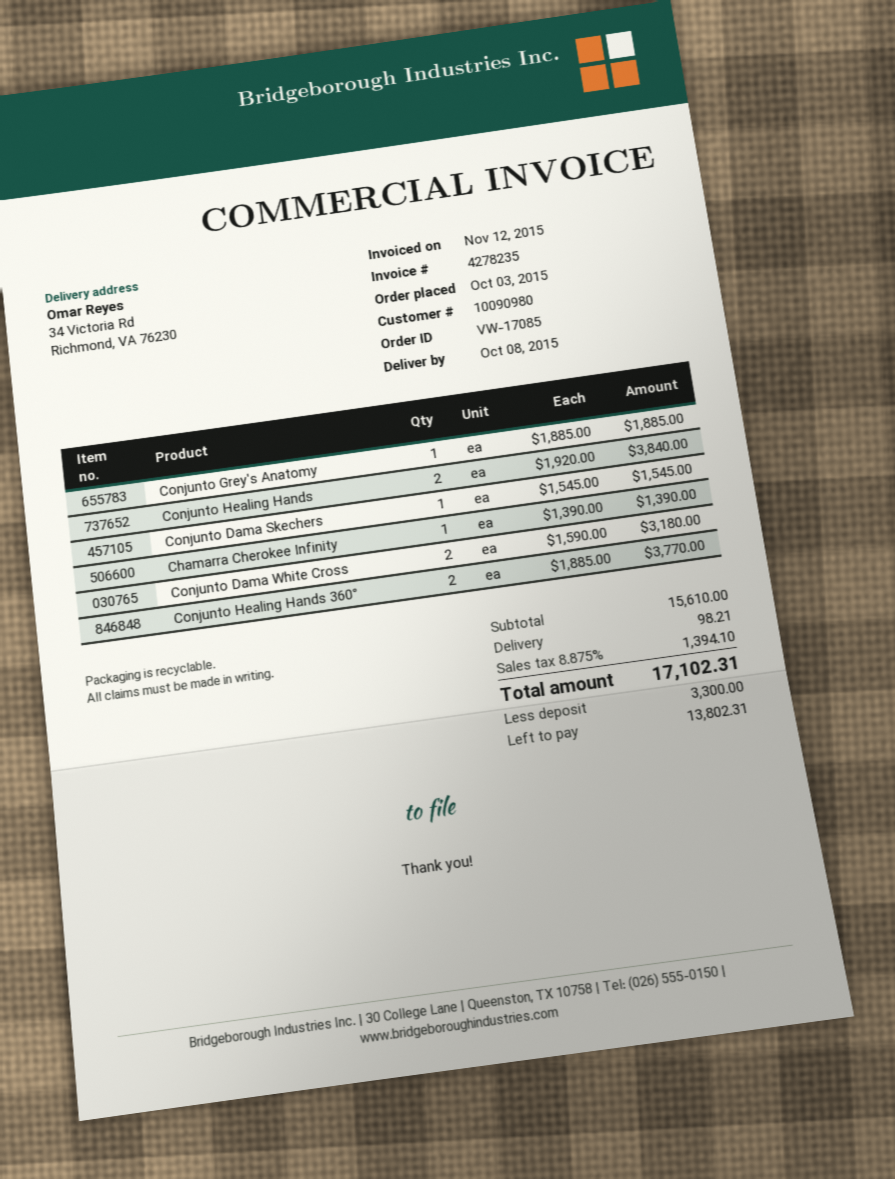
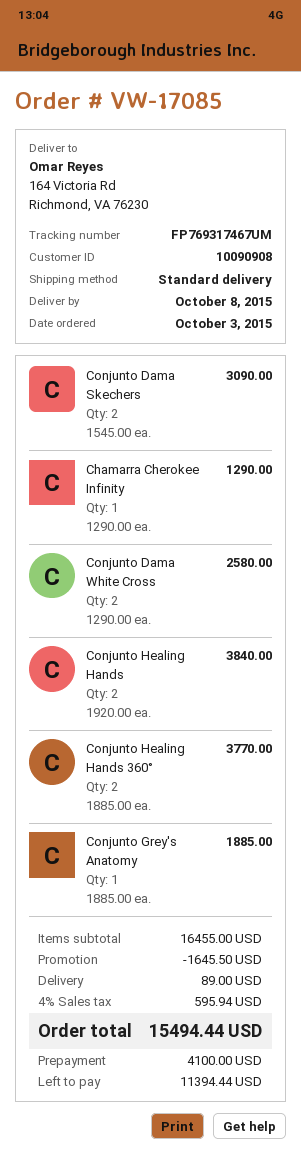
customer number: 10090980 -> 10090908
ship to: 34 Victoria Rd, Richmond, VA 76230 -> 164 Victoria Rd, Richmond, VA 76230
Conjunto Dama Skechers: 1 x 1545.00 = 1545.00 -> 2 x 1545.00 = 3090.00
Chamarra Cherokee Infinity: 1 x 1390.00 = 1390.00 -> 1 x 1290.00 = 1290.00
Conjunto Dama White Cross: 2 x 1590.00 = 3180.00 -> 2 x 1290.00 = 2580.00
subtotal: 15610.00 -> 16455.00
discount: none -> 1645.50
shipping: 98.21 -> 89.00
tax: 8.875% = 1394.10 -> 4% = 595.94
total: 17102.31 -> 15494.44
deposit: 3300.00 -> 4100.00
balance: 13802.31 -> 11394.44

